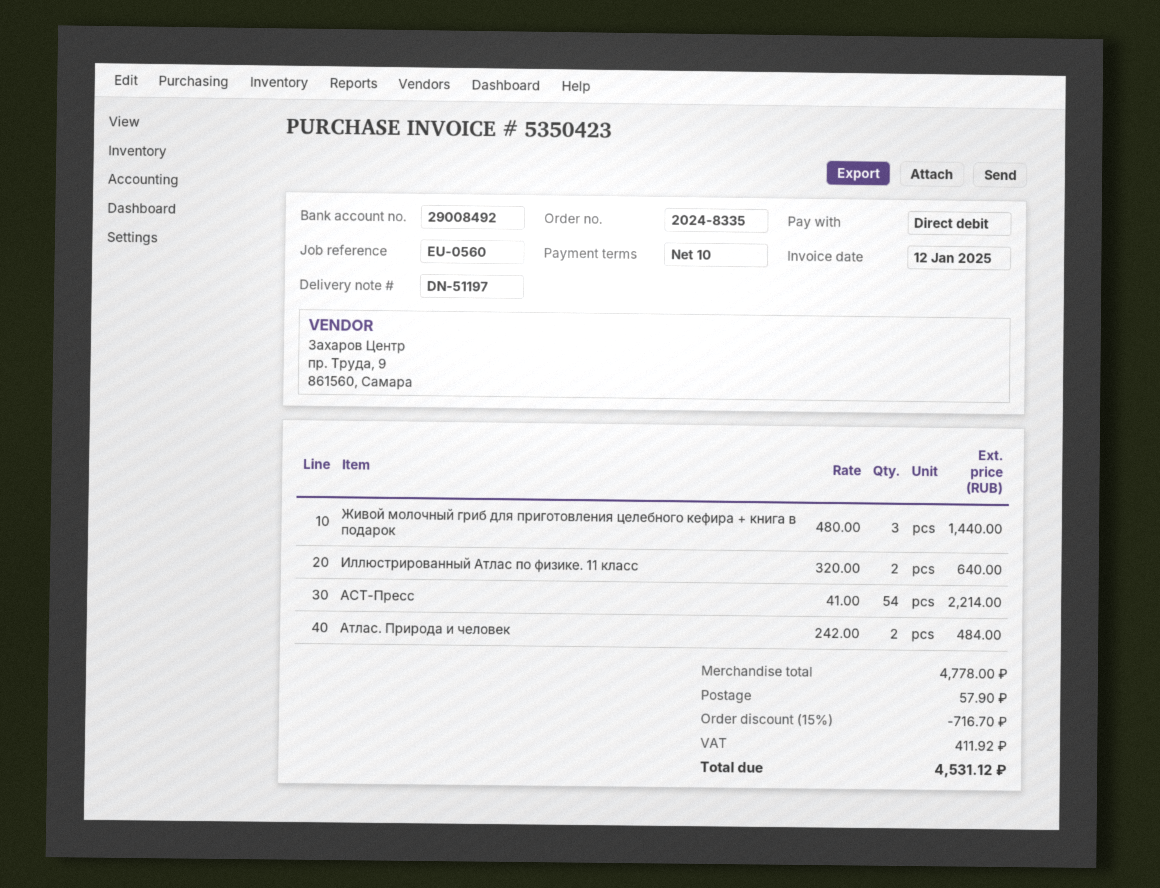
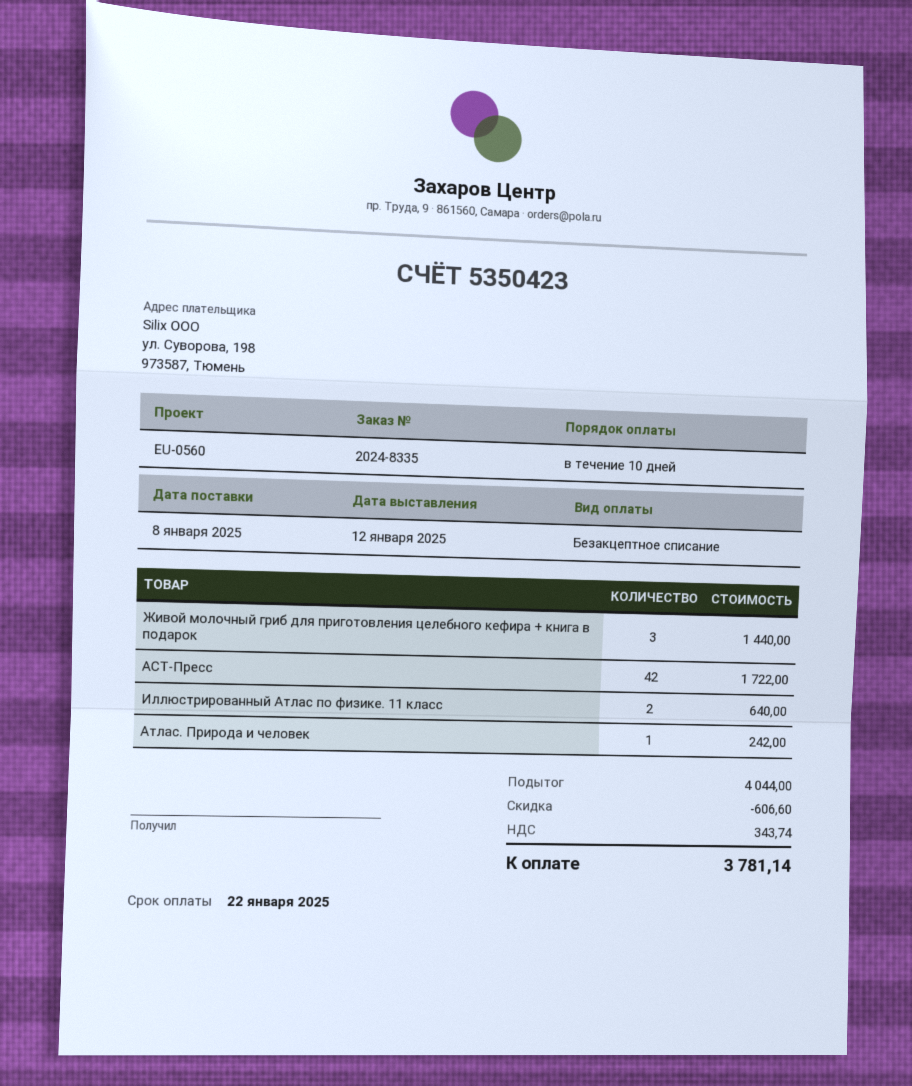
АСТ-Пресс: 54 for 2214.00 -> 42 for 1722.00
Атлас. Природа и человек: 2 for 484.00 -> 1 for 242.00
subtotal: 4778.00 -> 4044.00
discount: 716.70 -> 606.60
shipping: 57.90 -> none
tax: 411.92 -> 343.74
total: 4531.12 -> 3781.14

